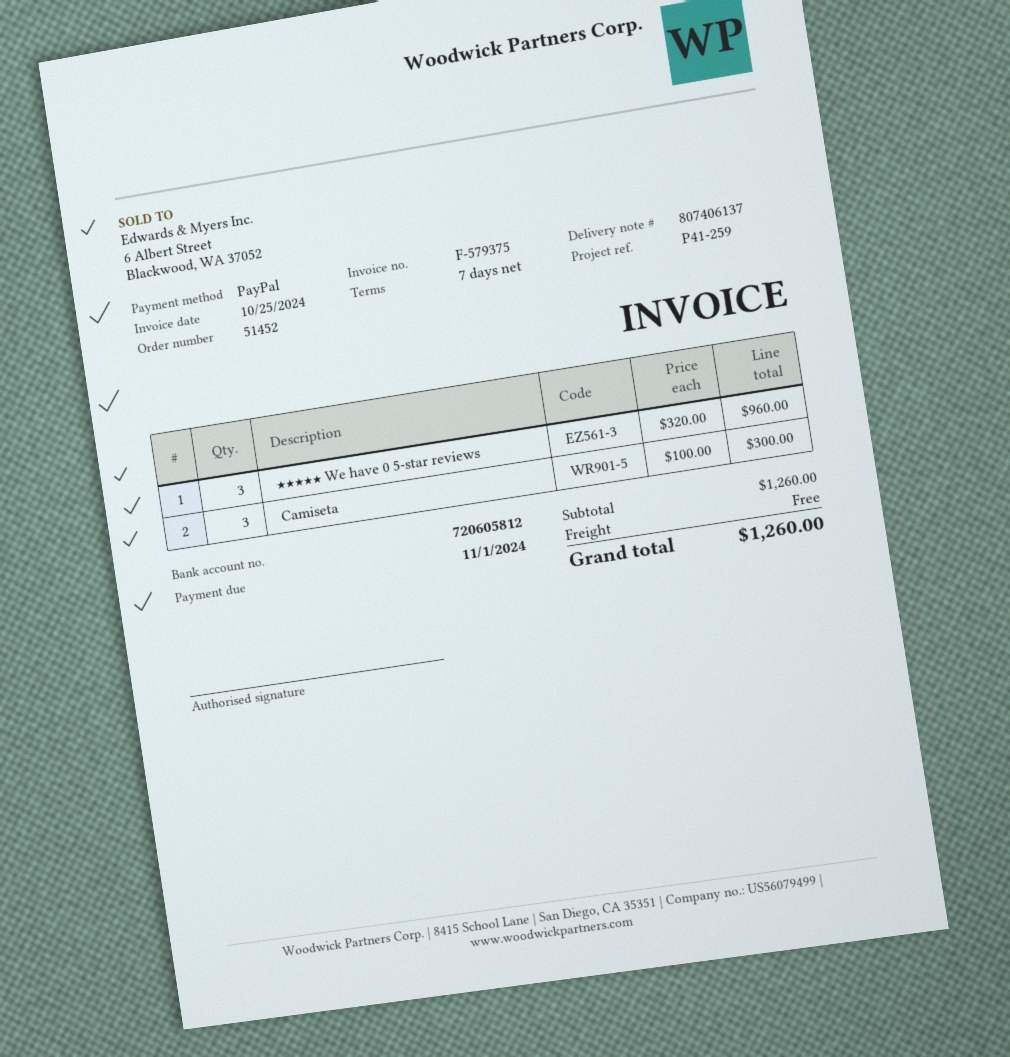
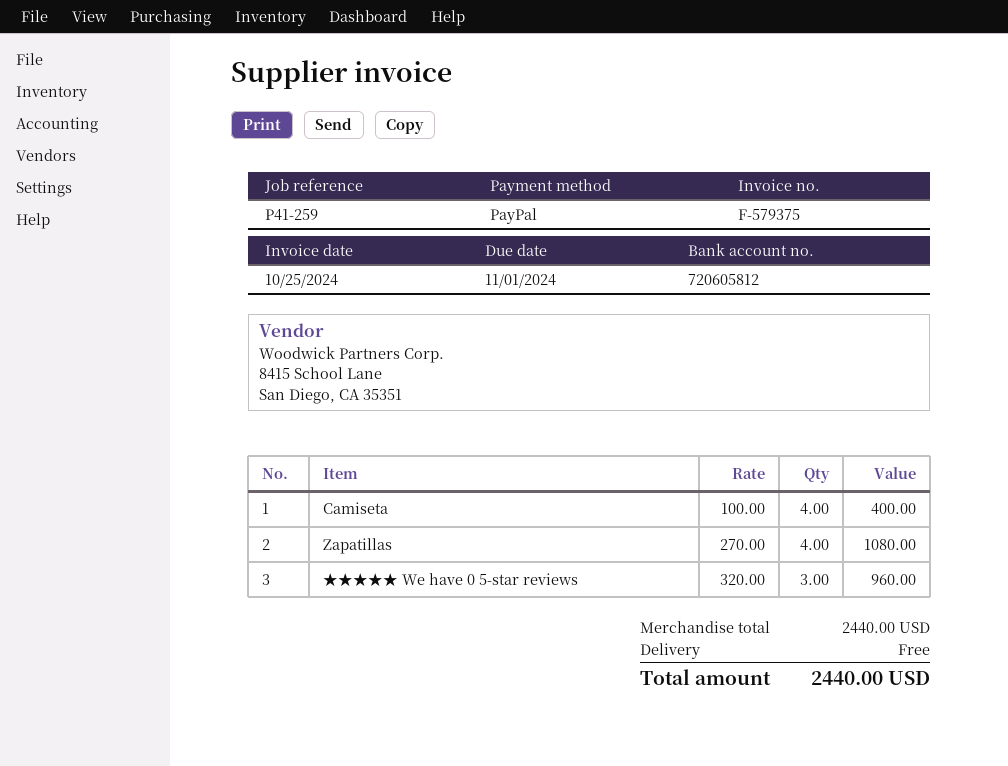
Camiseta: 3 x 100.00 = 300.00 -> 4 x 100.00 = 400.00
Zapatillas: none -> 4 x 270.00 = 1080.00
subtotal: 1260.00 -> 2440.00
total: 1260.00 -> 2440.00

